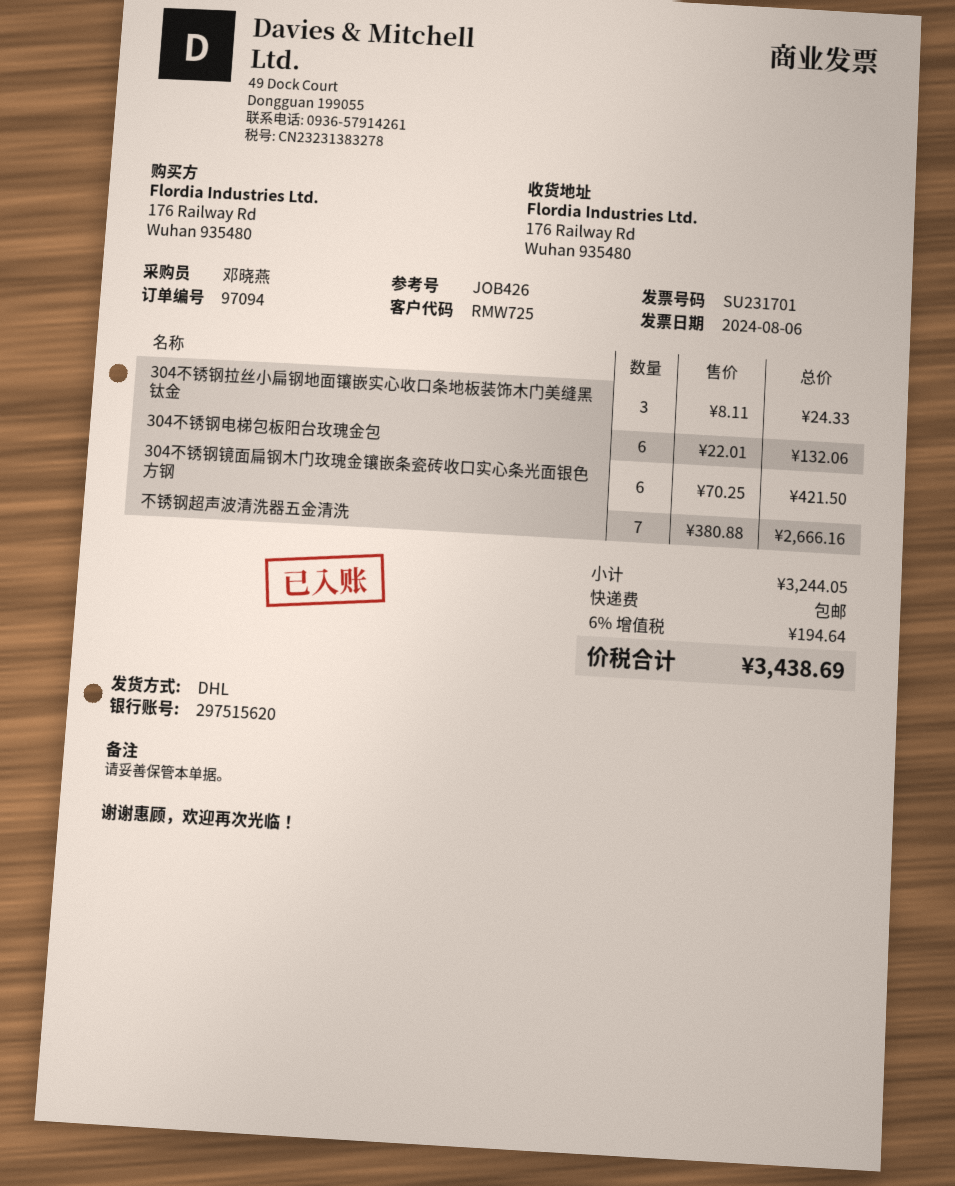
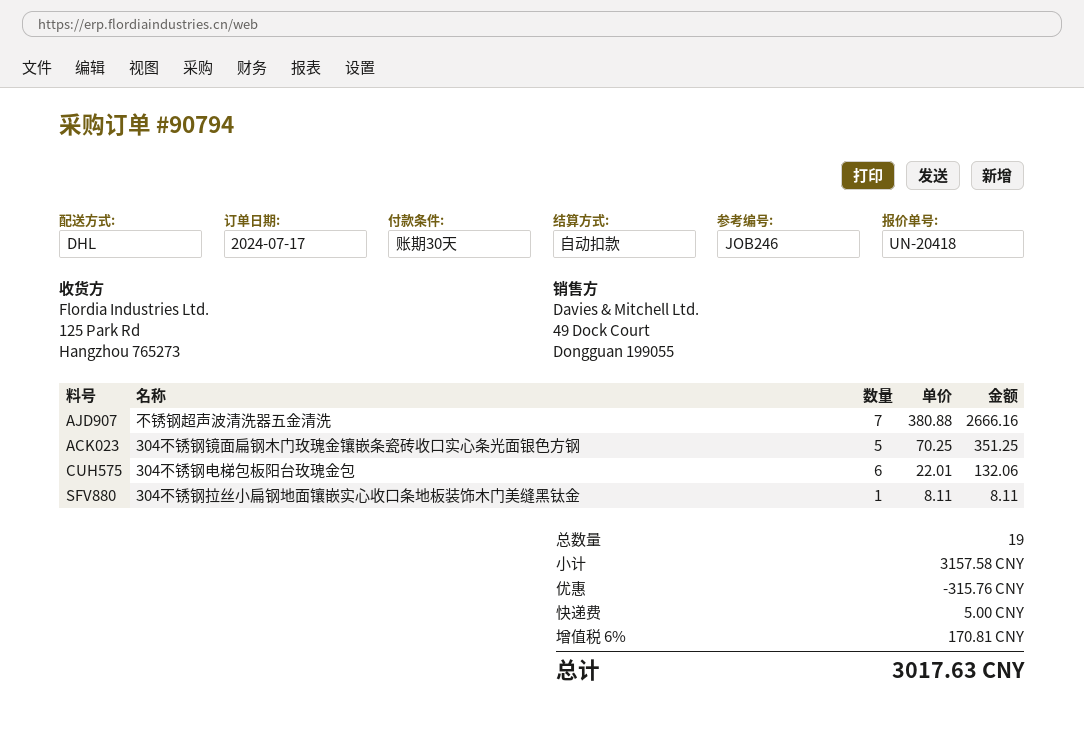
order number: 97094 -> 90794
reference: JOB426 -> JOB246
ship to: 176 Railway Rd, Wuhan 935480 -> 125 Park Rd, Hangzhou 765273
304不锈钢拉丝小扁钢地面镶嵌实心收口条地板装饰木门美缝黑钛金: 3 x 8.11 = 24.33 -> 1 x 8.11 = 8.11
304不锈钢镜面扁钢木门玫瑰金镶嵌条瓷砖收口实心条光面银色方钢: 6 x 70.25 = 421.50 -> 5 x 70.25 = 351.25
subtotal: 3244.05 -> 3157.58
discount: none -> 315.76
shipping: 0.00 -> 5.00
tax: 6% = 194.64 -> 6% = 170.81
total: 3438.69 -> 3017.63

